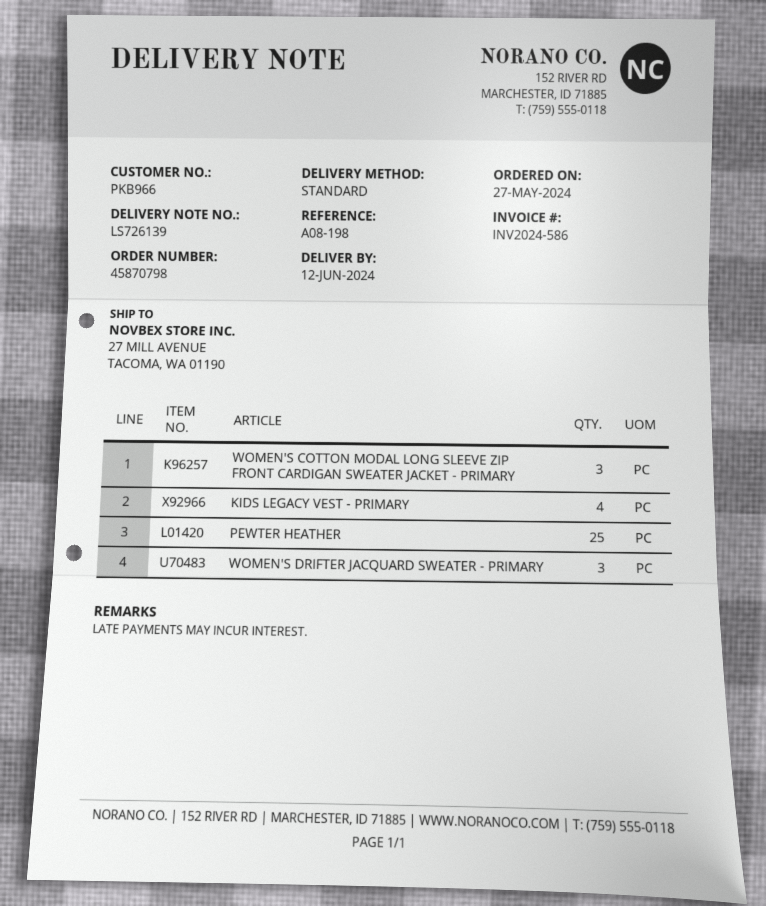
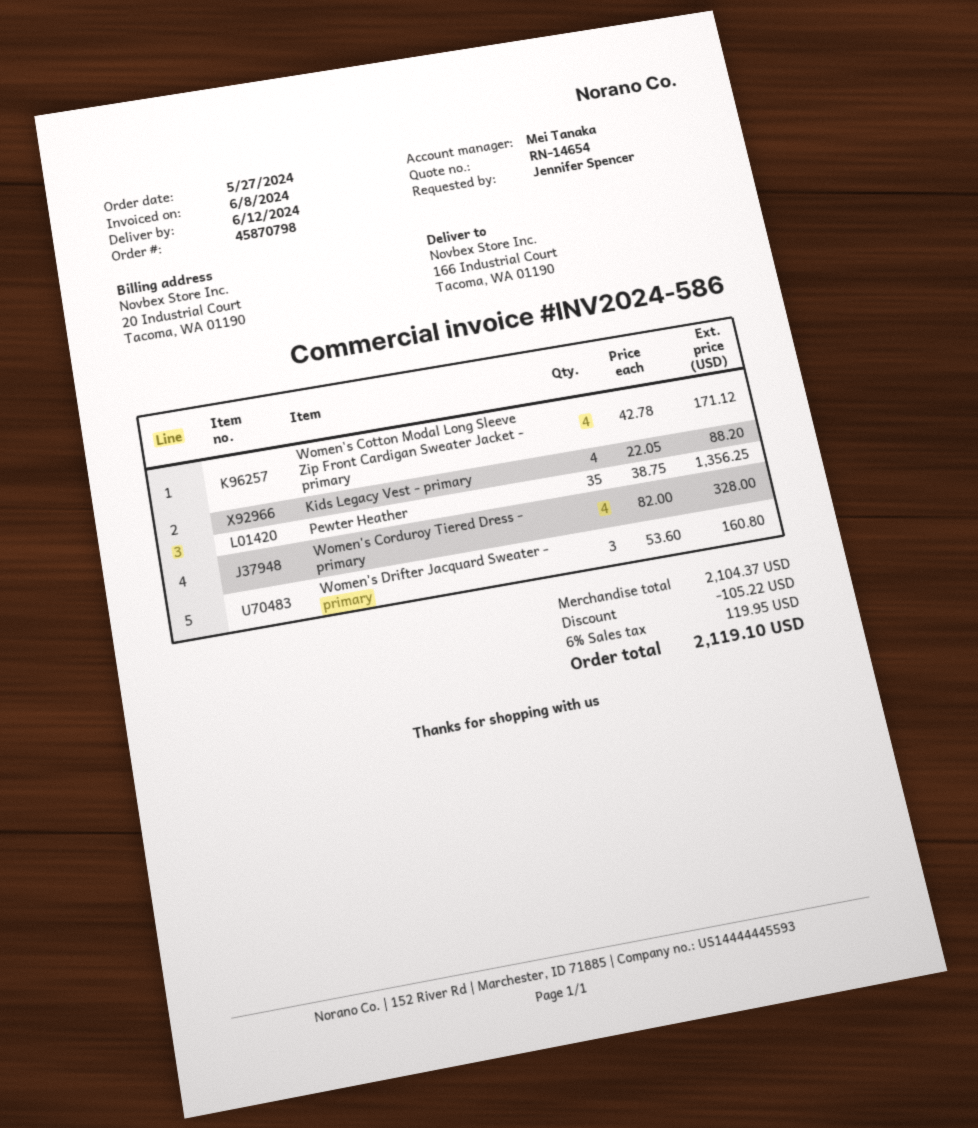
ship to: 27 MILL AVENUE, TACOMA, WA 01190 -> 166 Industrial Court, Tacoma, WA 01190
WOMEN'S COTTON MODAL LONG SLEEVE ZIP FRONT CARDIGAN SWEATER JACKET - PRIMARY: 3 -> 4
PEWTER HEATHER: 25 -> 35
Women's Corduroy Tiered Dress - primary: none -> 4

